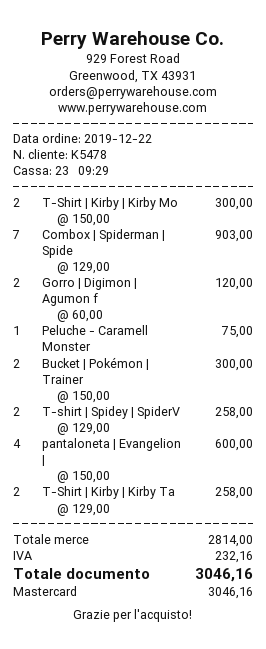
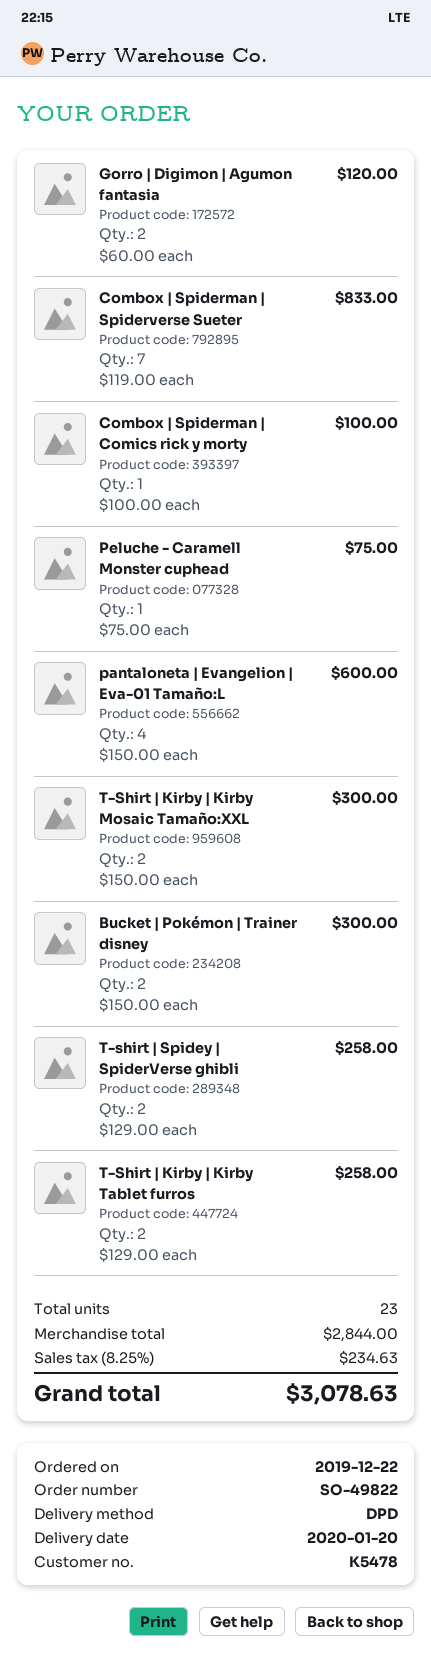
Combox | Spiderman | Spide: 7 x 129.00 = 903.00 -> 7 x 119.00 = 833.00
Combox | Spiderman | Comics rick y morty: none -> 1 x 100.00 = 100.00
subtotal: 2814.00 -> 2844.00
tax: 232.16 -> 234.63
total: 3046.16 -> 3078.63

